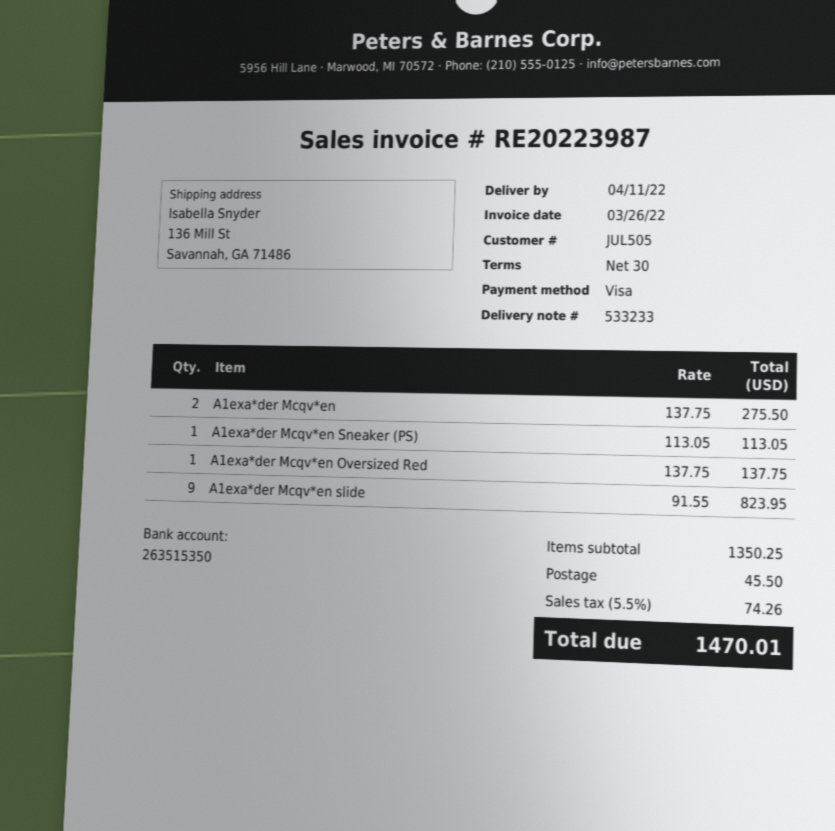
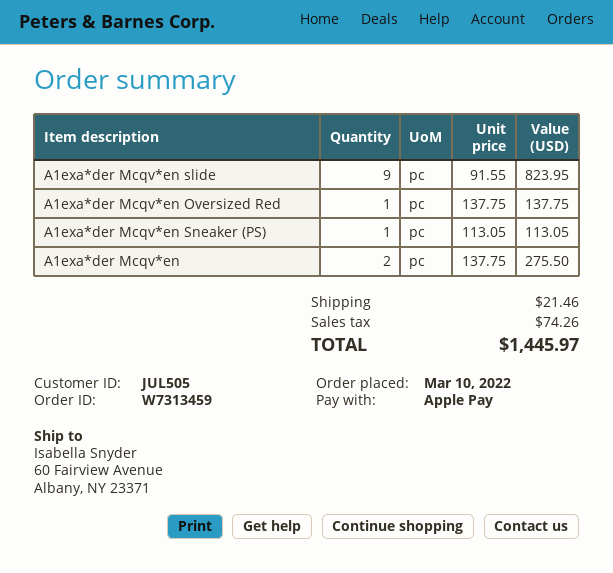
payment method: Visa -> Apple Pay
ship to: 136 Mill St, Savannah, GA 71486 -> 60 Fairview Avenue, Albany, NY 23371
shipping: 45.50 -> 21.46
total: 1470.01 -> 1445.97

